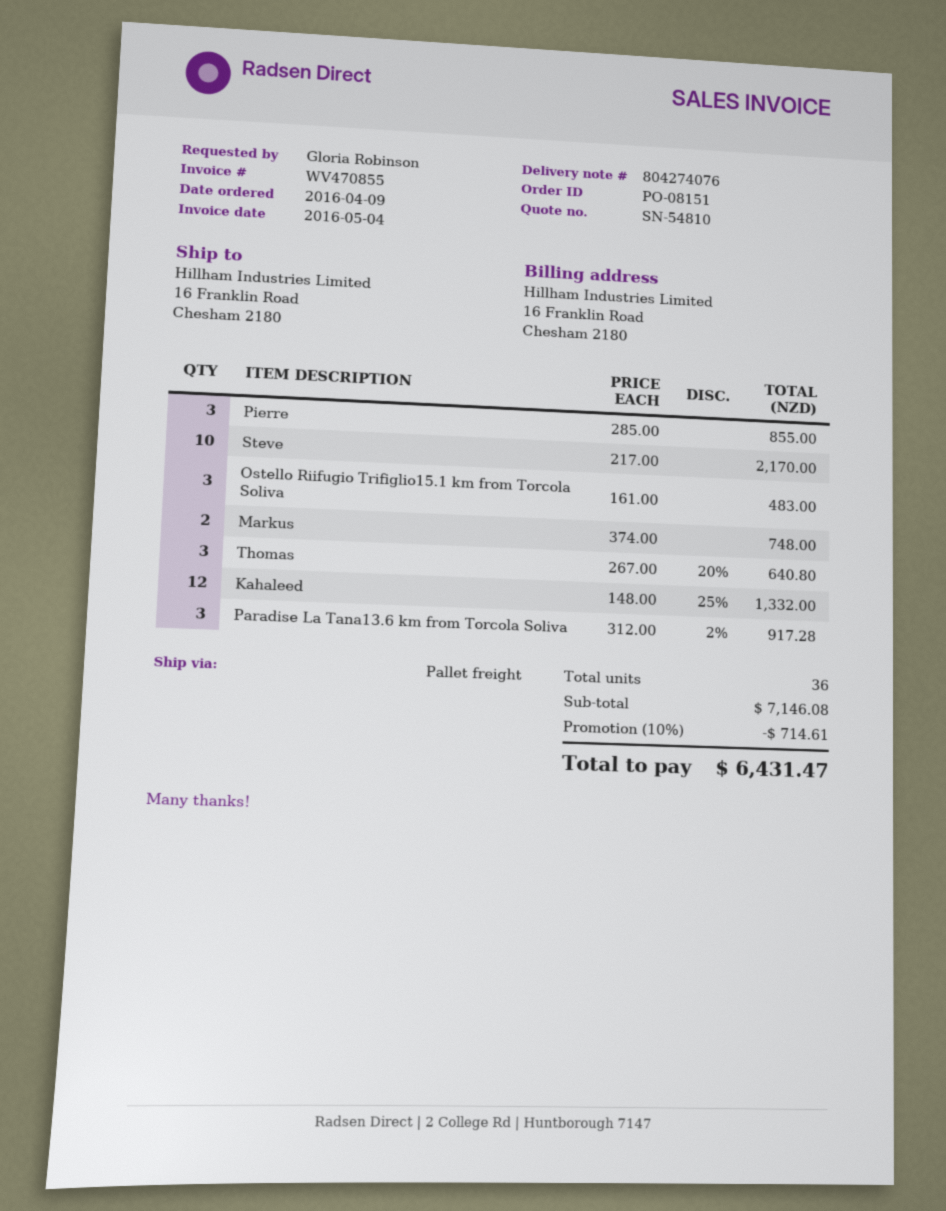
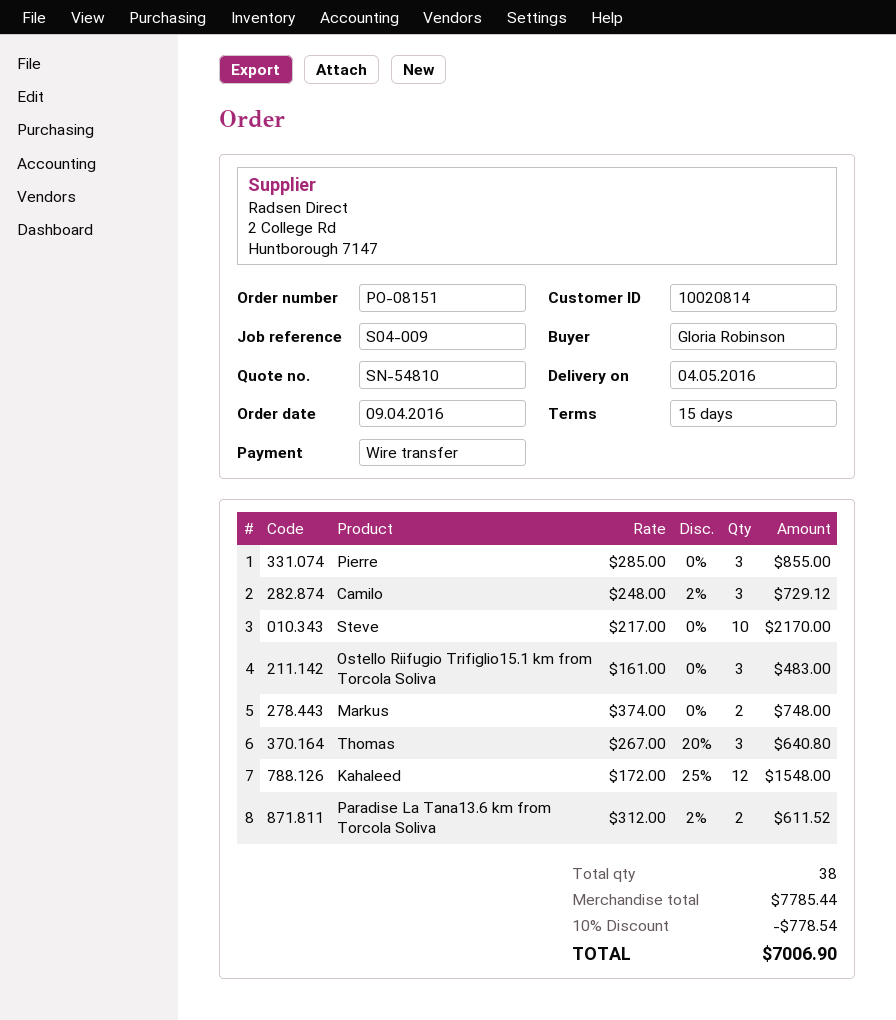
Kahaleed: 12 x 148.00 - 25% = 1332.00 -> 12 x 172.00 - 25% = 1548.00
Paradise La Tana13.6 km from Torcola Soliva: 3 x 312.00 - 2% = 917.28 -> 2 x 312.00 - 2% = 611.52
Camilo: none -> 3 x 248.00 - 2% = 729.12
total quantity: 36 -> 38
subtotal: 7146.08 -> 7785.44
discount: 10% = 714.61 -> 10% = 778.54
total: 6431.47 -> 7006.90

